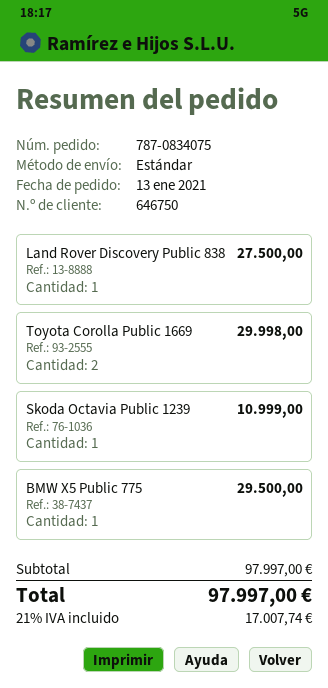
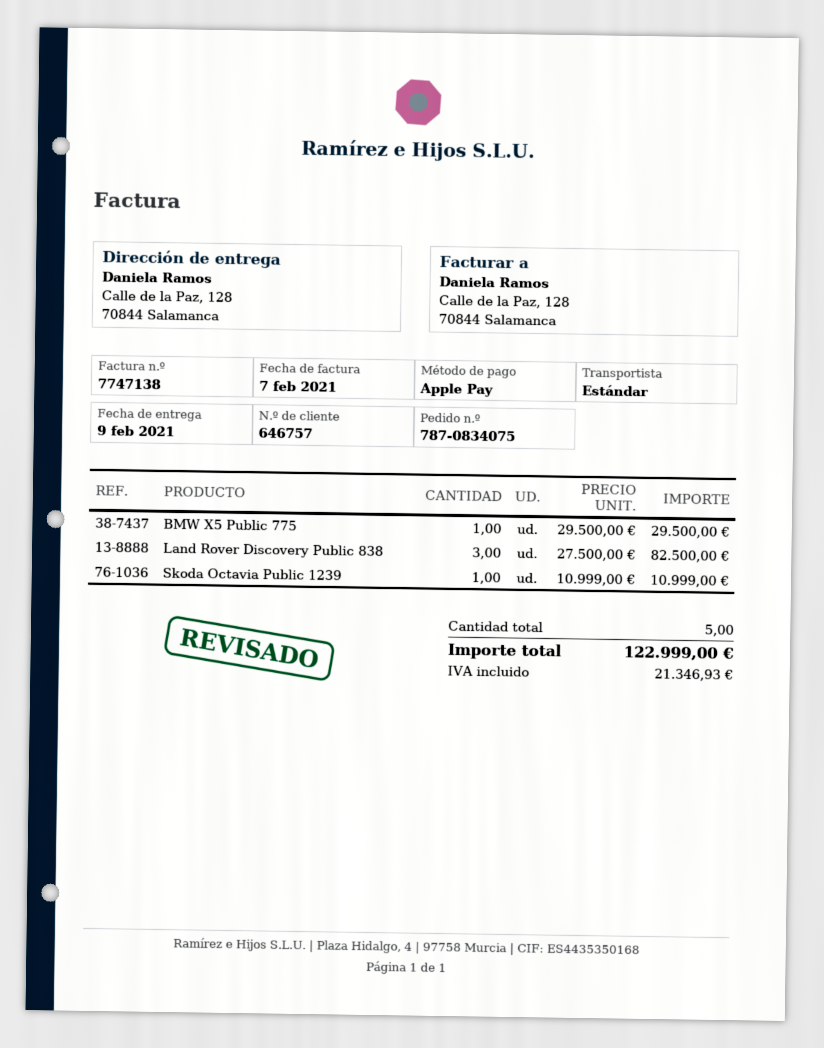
customer number: 646750 -> 646757
Land Rover Discovery Public 838: 1 for 27500.00 -> 3 for 82500.00
Toyota Corolla Public 1669: 2 for 29998.00 -> none
tax: 17007.74 -> 21346.93
total: 97997.00 -> 122999.00

